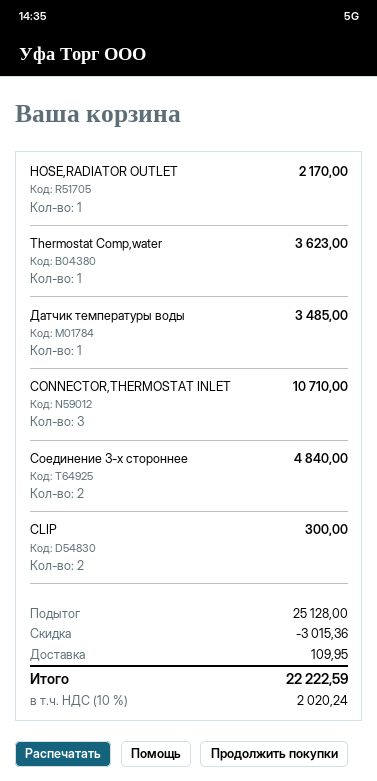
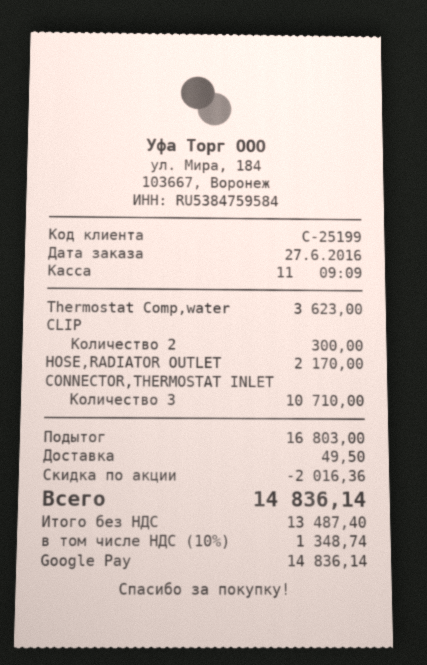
Датчик температуры воды: 1 for 3485.00 -> none
Соединение 3-х стороннее: 2 for 4840.00 -> none
subtotal: 25128.00 -> 16803.00
discount: 3015.36 -> 2016.36
shipping: 109.95 -> 49.50
tax: 10% = 2020.24 -> 10% = 1348.74
total: 22222.59 -> 14836.14

